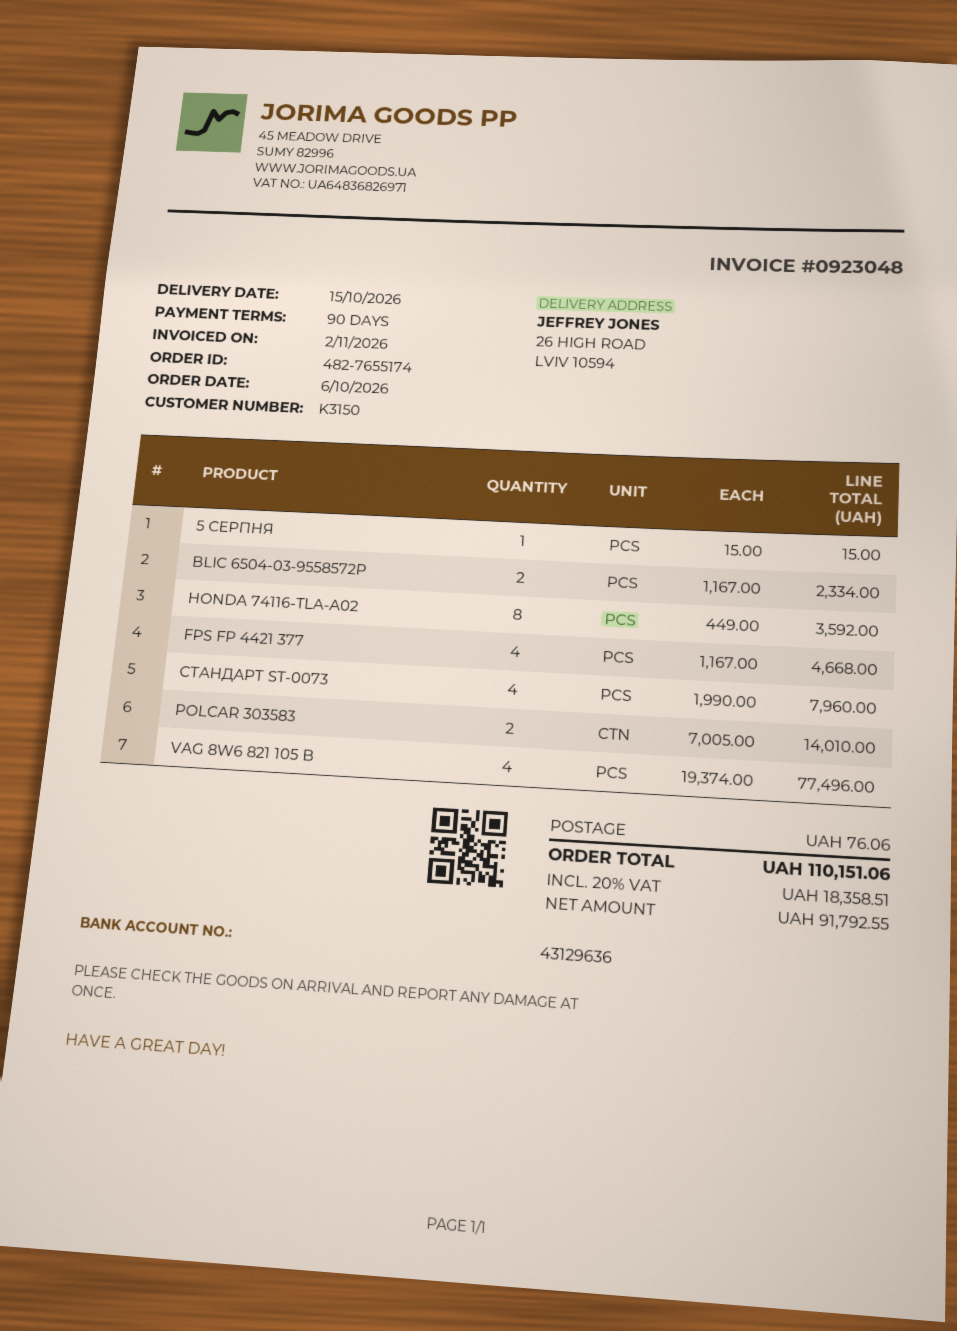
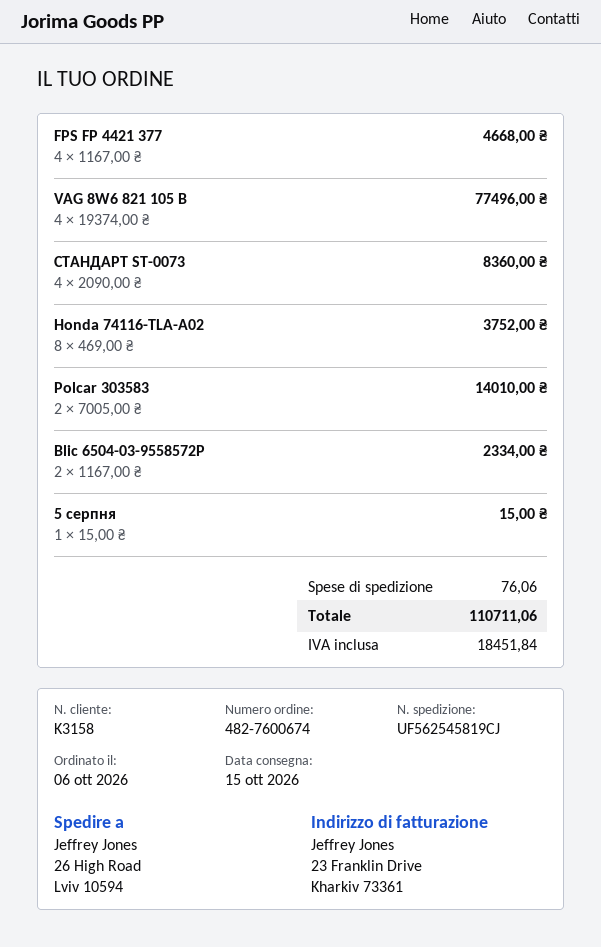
order number: 482-7655174 -> 482-7600674
customer number: K3150 -> K3158
HONDA 74116-TLA-A02: 8 x 449.00 = 3592.00 -> 8 x 469.00 = 3752.00
СТАНДАРТ ST-0073: 4 x 1990.00 = 7960.00 -> 4 x 2090.00 = 8360.00
tax: 18358.51 -> 18451.84
total: 110151.06 -> 110711.06

